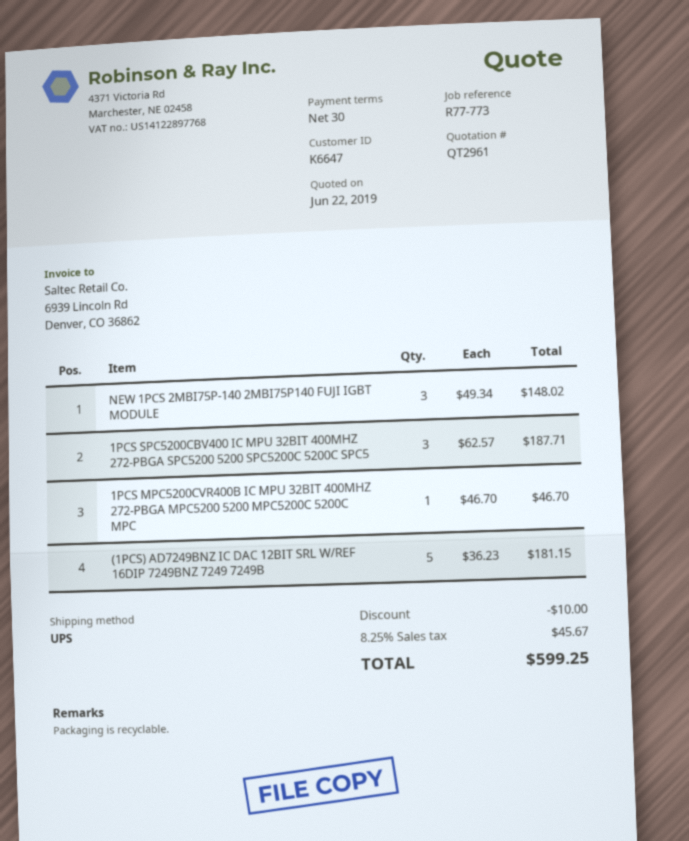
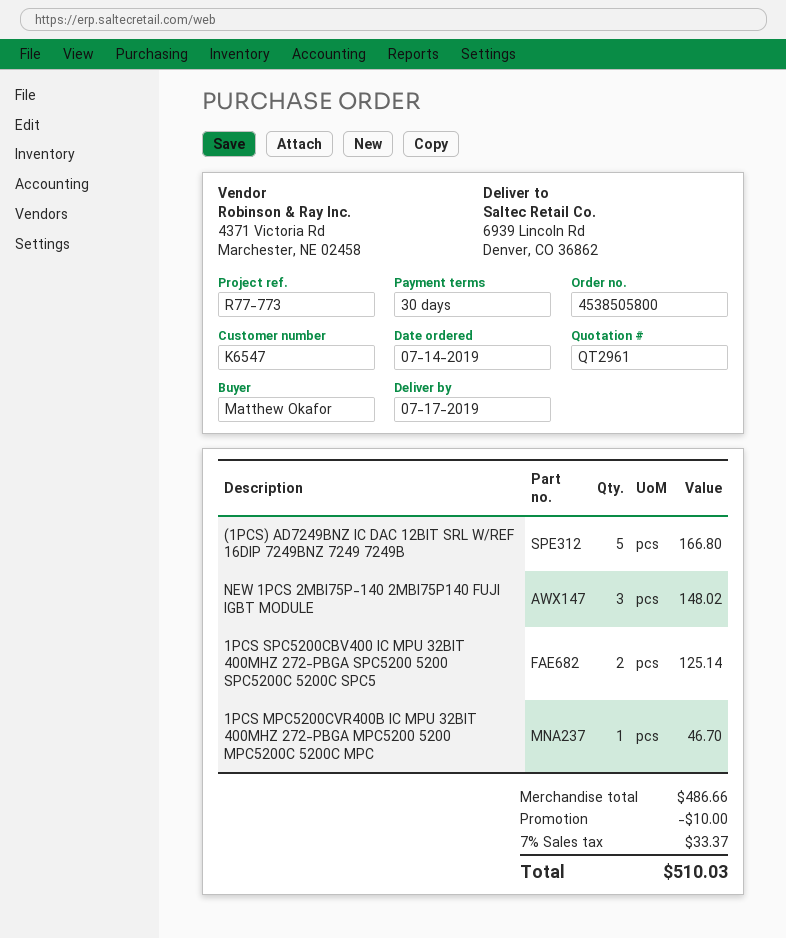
customer number: K6647 -> K6547
1PCS SPC5200CBV400 IC MPU 32BIT 400MHZ 272-PBGA SPC5200 5200 SPC5200C 5200C SPC5: 3 for 187.71 -> 2 for 125.14
(1PCS) AD7249BNZ IC DAC 12BIT SRL W/REF 16DIP 7249BNZ 7249 7249B: 5 for 181.15 -> 5 for 166.80
tax: 8.25% = 45.67 -> 7% = 33.37
total: 599.25 -> 510.03

